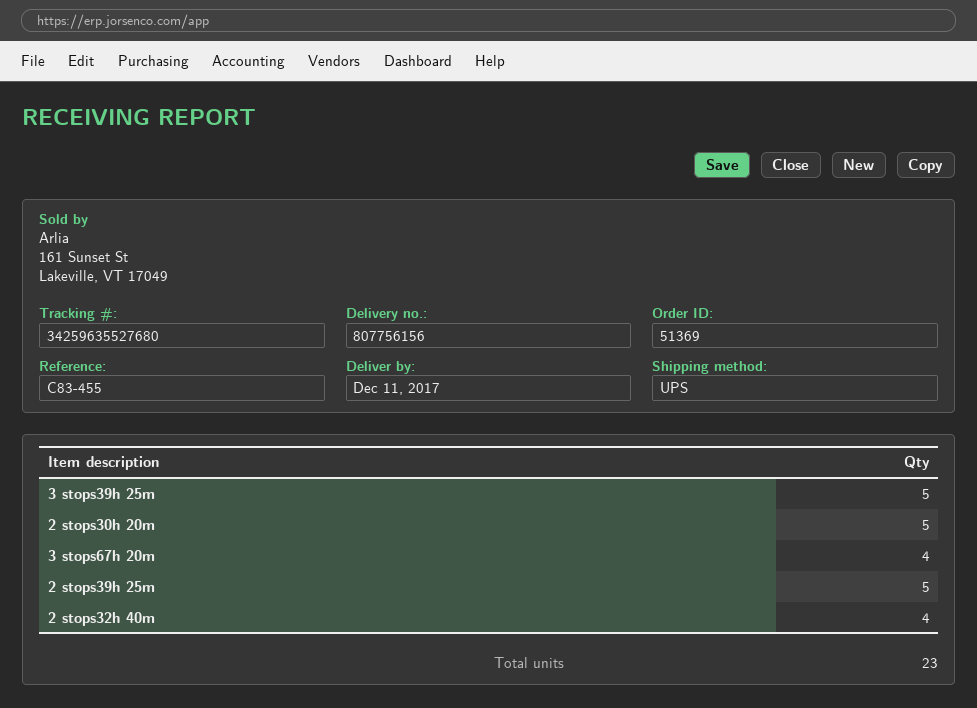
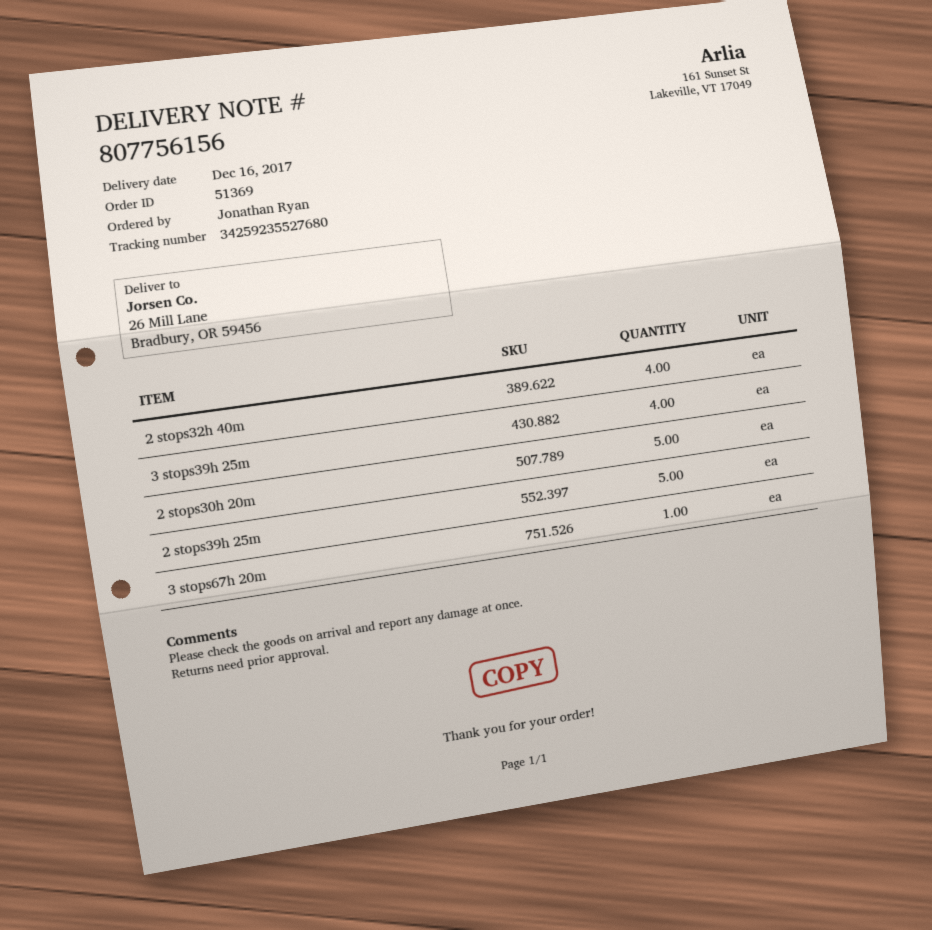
delivery date: 2017-12-11 -> 2017-12-16
tracking number: 34259635527680 -> 34259235527680
3 stops39h 25m: 5 -> 4
3 stops67h 20m: 4 -> 1

